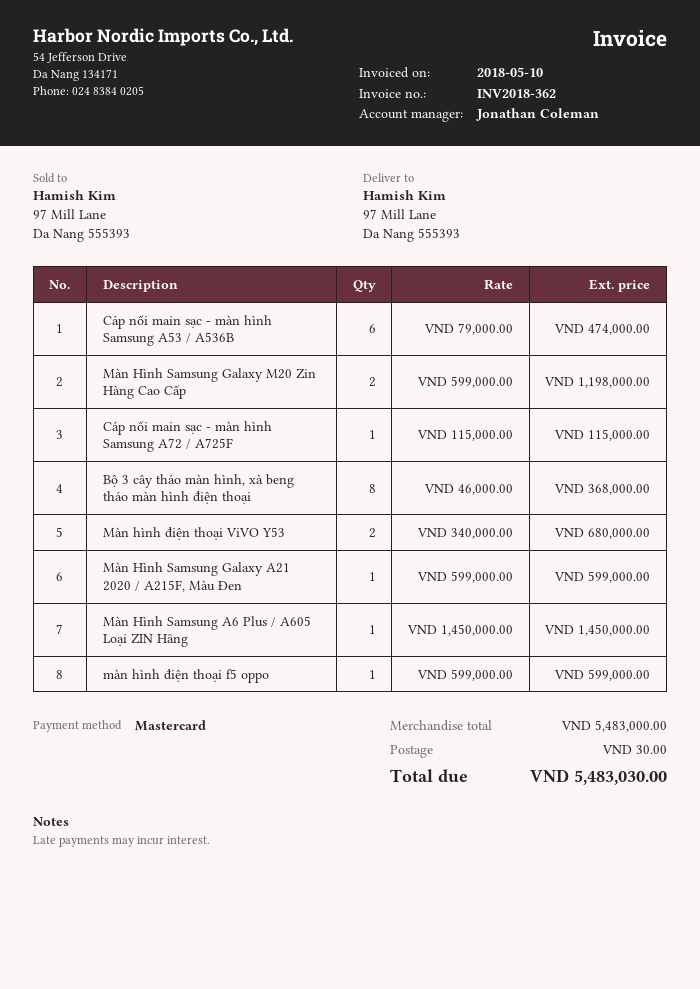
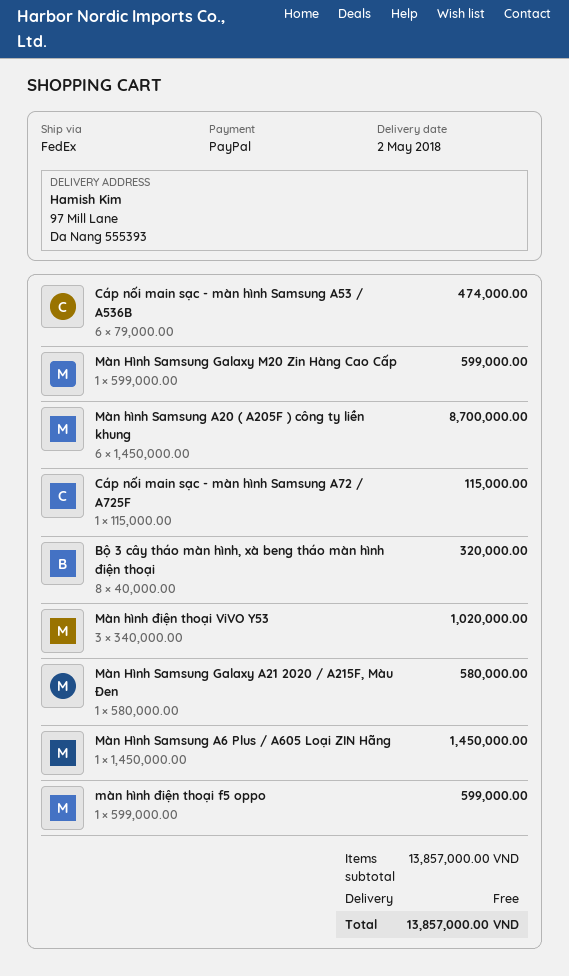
payment method: Mastercard -> PayPal
Màn Hình Samsung Galaxy M20 Zin Hàng Cao Cấp: 2 x 599000.00 = 1198000.00 -> 1 x 599000.00 = 599000.00
Bộ 3 cây tháo màn hình, xà beng tháo màn hình điện thoại: 8 x 46000.00 = 368000.00 -> 8 x 40000.00 = 320000.00
Màn hình điện thoại ViVO Y53: 2 x 340000.00 = 680000.00 -> 3 x 340000.00 = 1020000.00
Màn Hình Samsung Galaxy A21 2020 / A215F, Màu Đen: 1 x 599000.00 = 599000.00 -> 1 x 580000.00 = 580000.00
Màn hình Samsung A20 ( A205F ) công ty liền khung: none -> 6 x 1450000.00 = 8700000.00
subtotal: 5483000.00 -> 13857000.00
shipping: 30.00 -> 0.00
total: 5483030.00 -> 13857000.00

